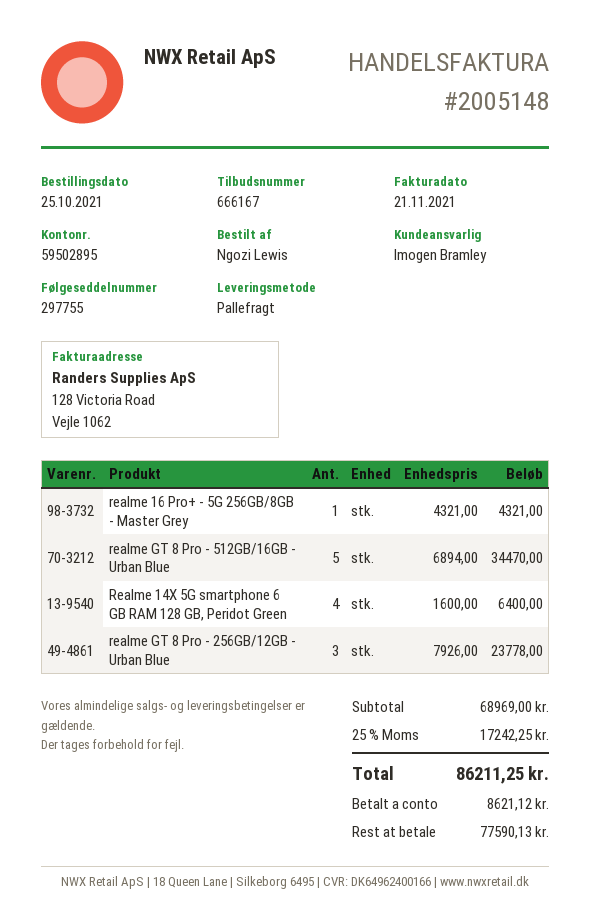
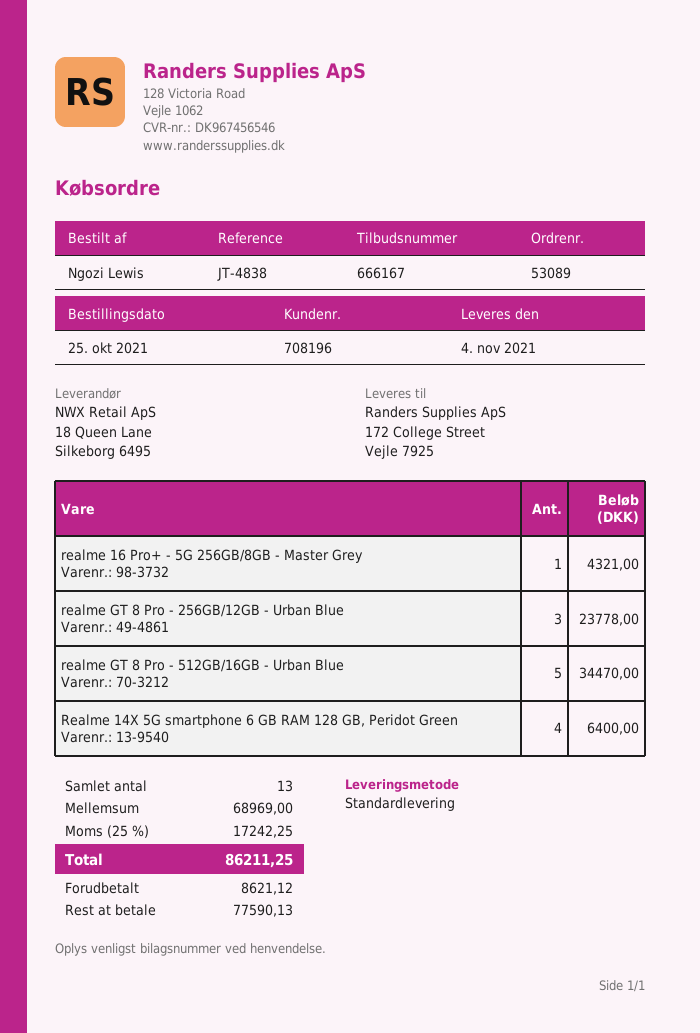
shipping method: pallet freight -> standard

